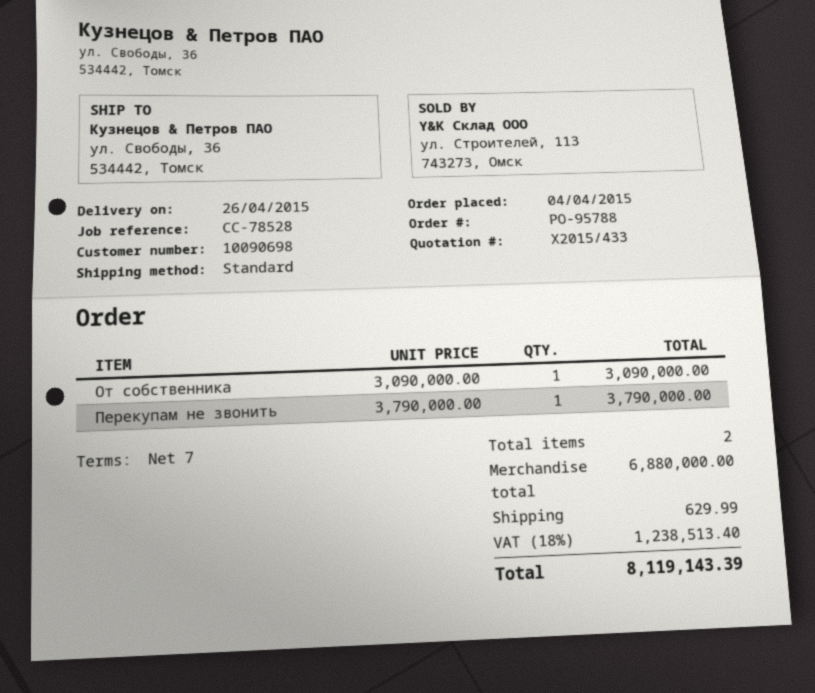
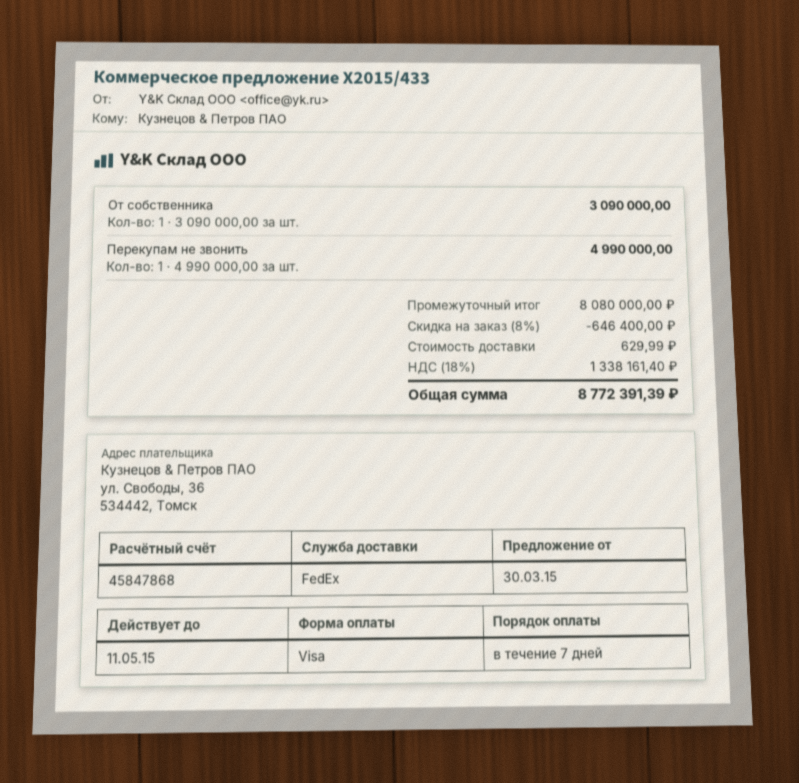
shipping method: standard -> FedEx
Перекупам не звонить: 1 x 3790000.00 = 3790000.00 -> 1 x 4990000.00 = 4990000.00
subtotal: 6880000.00 -> 8080000.00
discount: none -> 8% = 646400.00
tax: 18% = 1238513.40 -> 18% = 1338161.40
total: 8119143.39 -> 8772391.39

